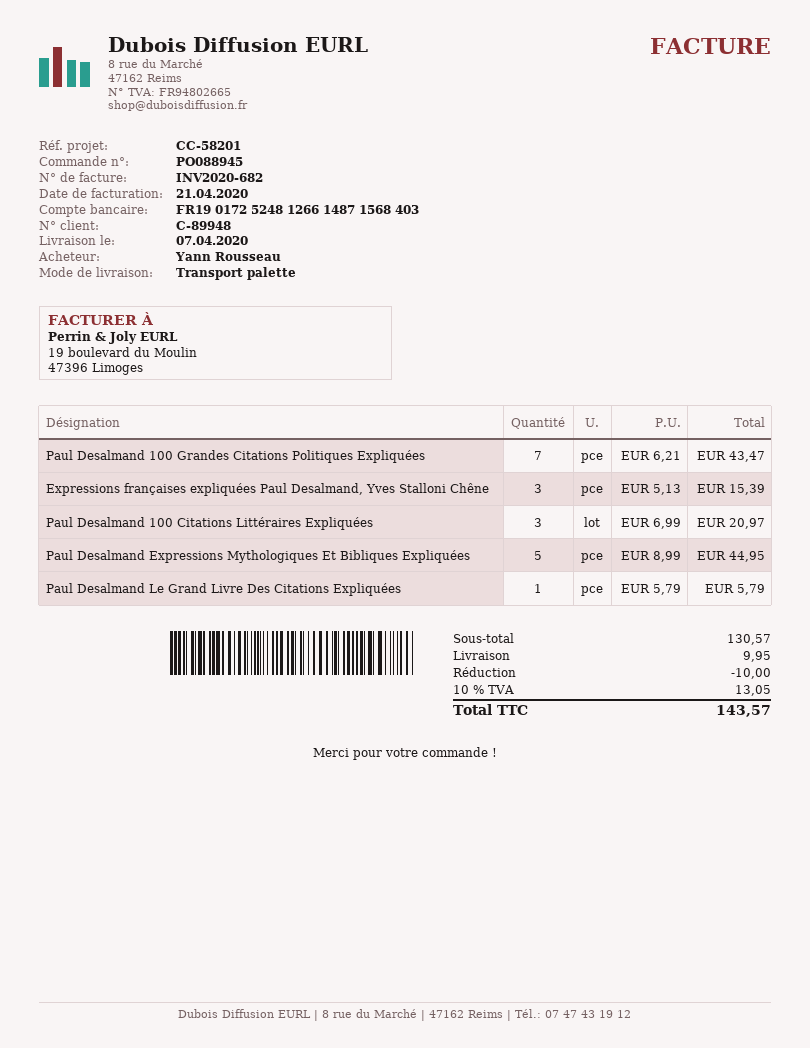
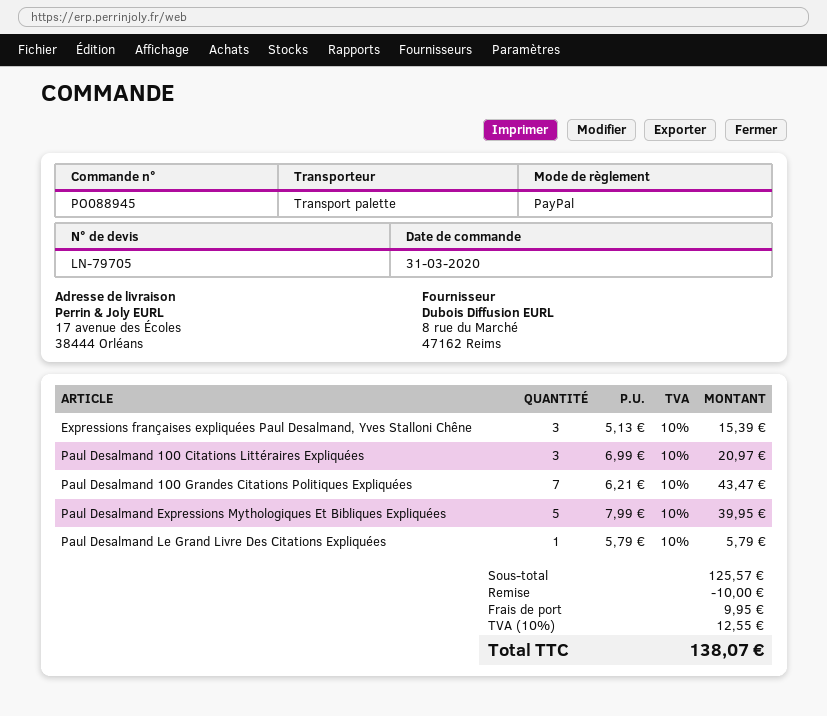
Paul Desalmand Expressions Mythologiques Et Bibliques Expliquées: 5 x 8.99 = 44.95 -> 5 x 7.99 = 39.95
subtotal: 130.57 -> 125.57
tax: 10% = 13.05 -> 10% = 12.55
total: 143.57 -> 138.07

